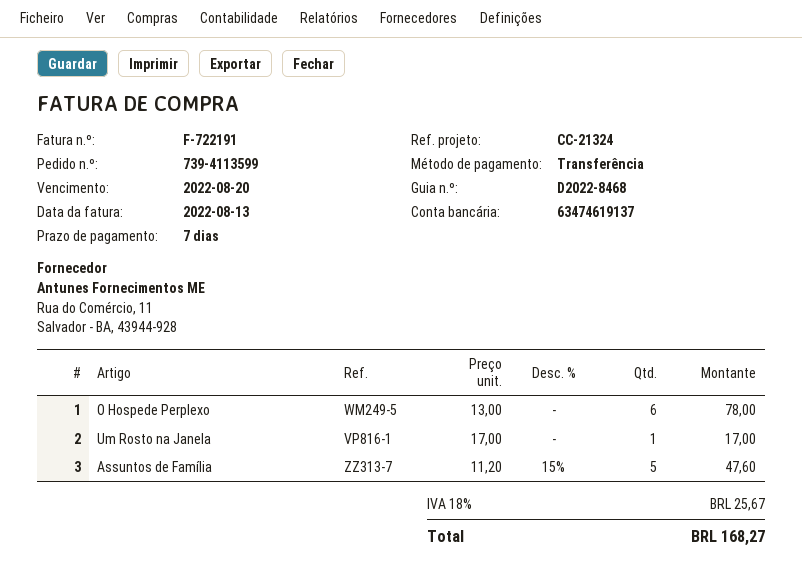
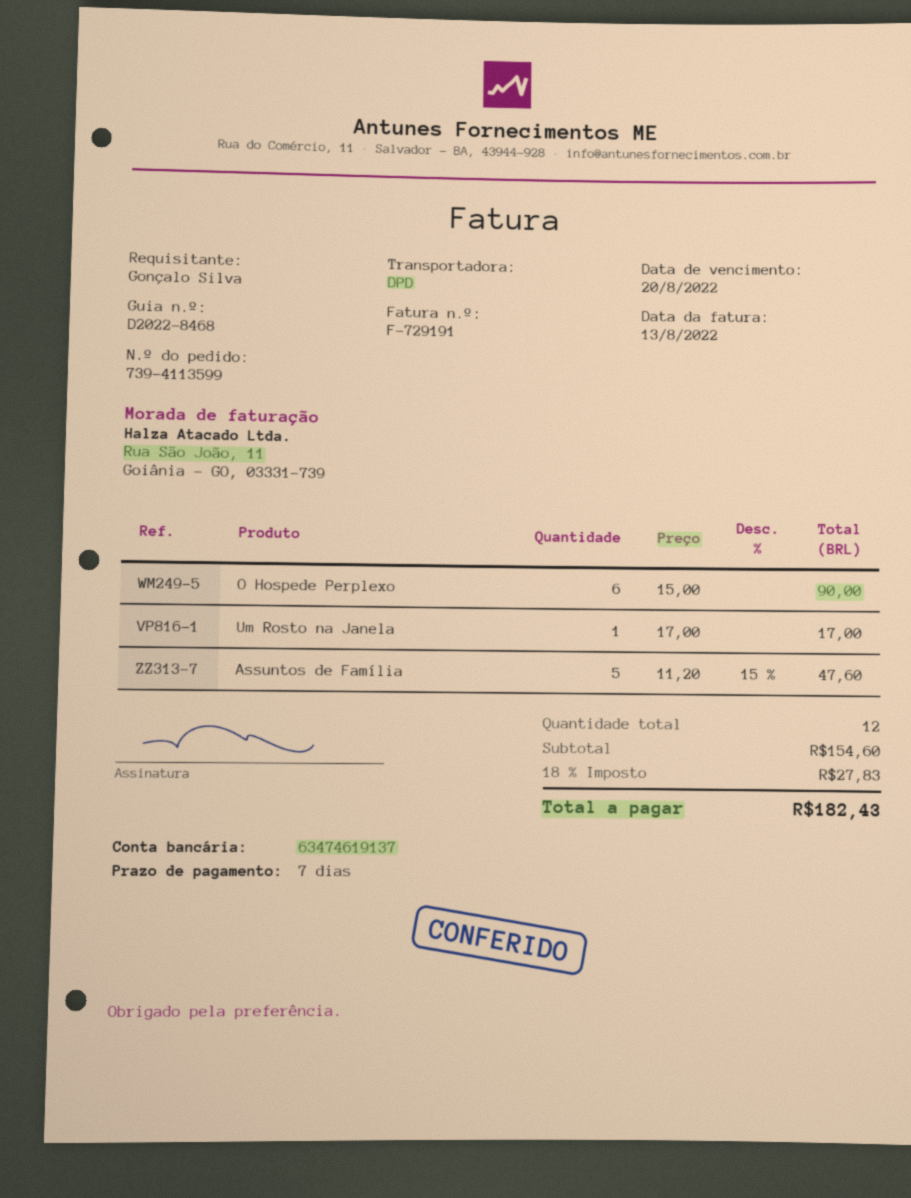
invoice number: F-722191 -> F-729191
O Hospede Perplexo: 6 x 13.00 = 78.00 -> 6 x 15.00 = 90.00
tax: 18% = 25.67 -> 18% = 27.83
total: 168.27 -> 182.43

